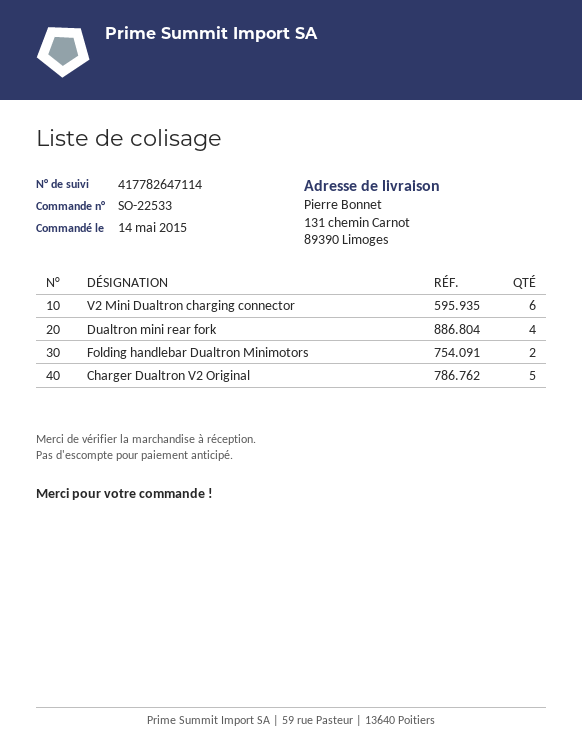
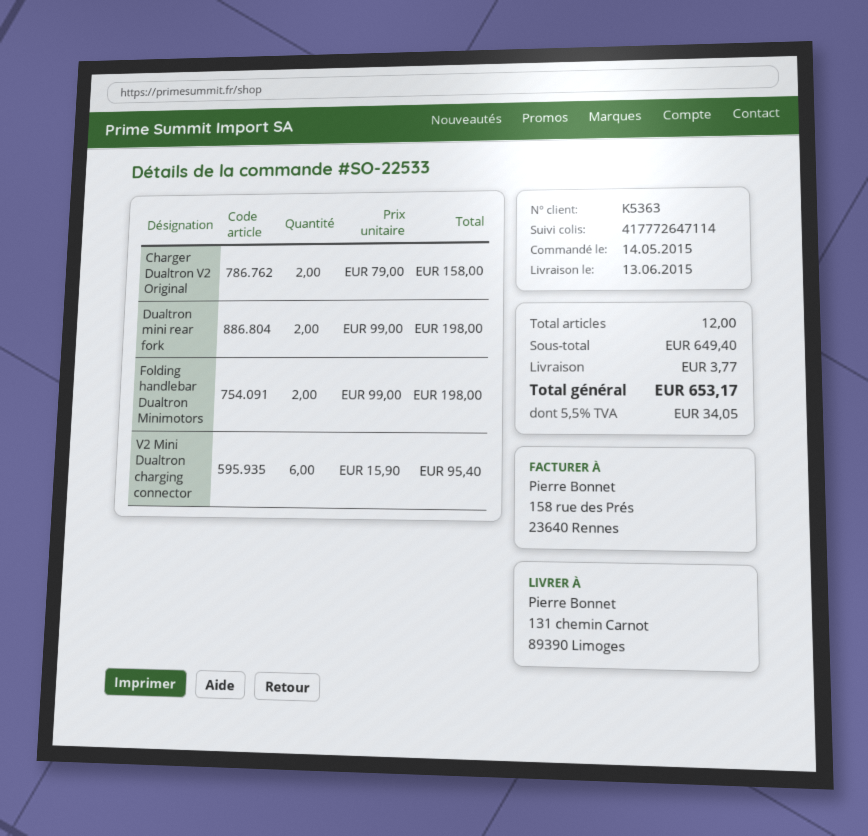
tracking number: 417782647114 -> 417772647114
Dualtron mini rear fork: 4 -> 2
Charger Dualtron V2 Original: 5 -> 2

